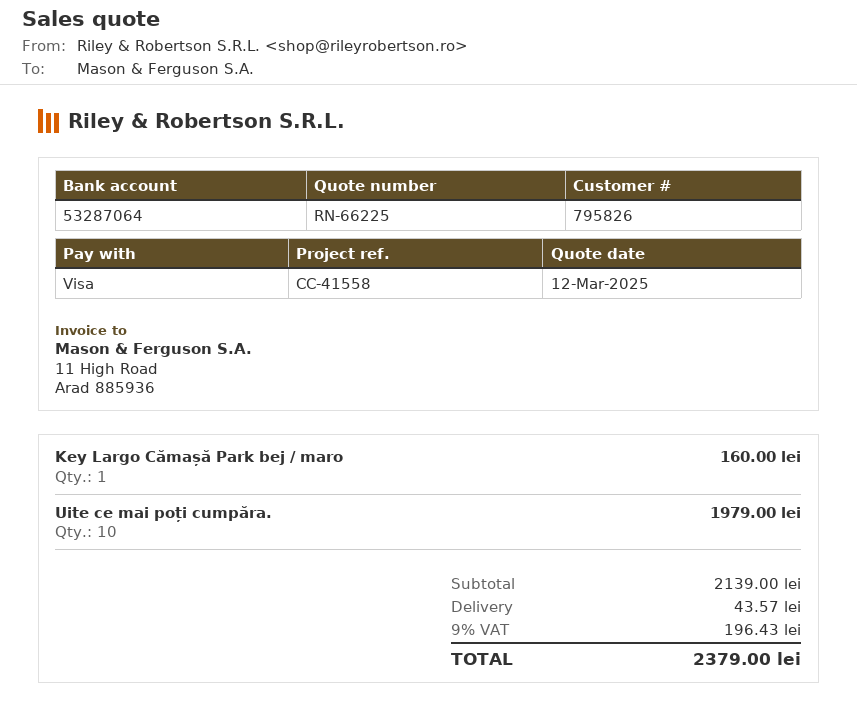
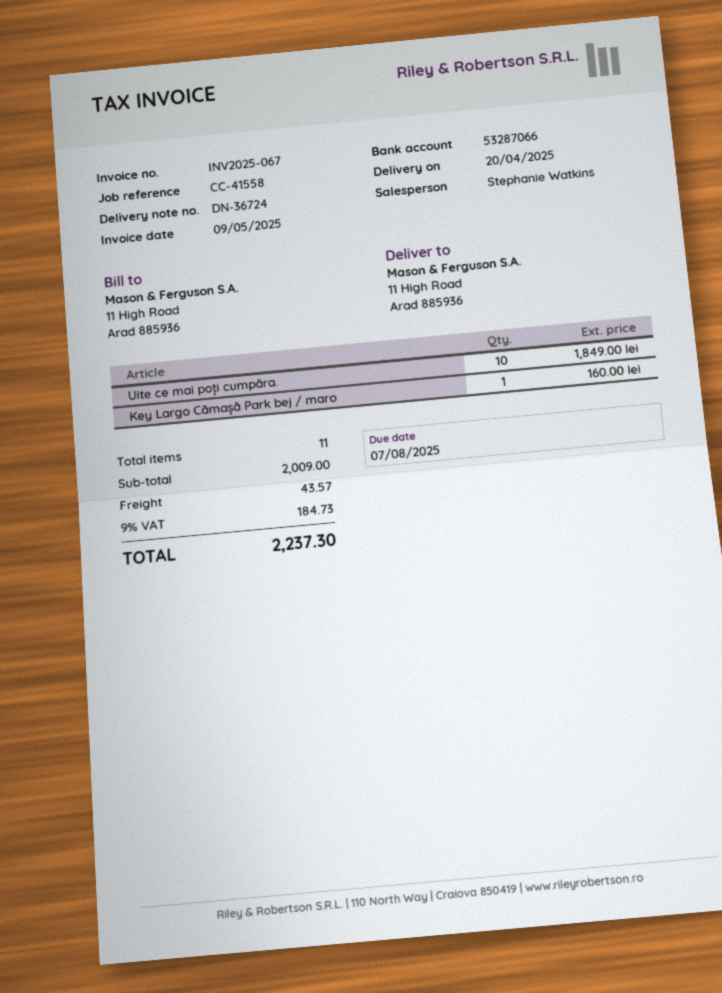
bank account: 53287064 -> 53287066
Uite ce mai poți cumpăra.: 10 for 1979.00 -> 10 for 1849.00
subtotal: 2139.00 -> 2009.00
tax: 9% = 196.43 -> 9% = 184.73
total: 2379.00 -> 2237.30

